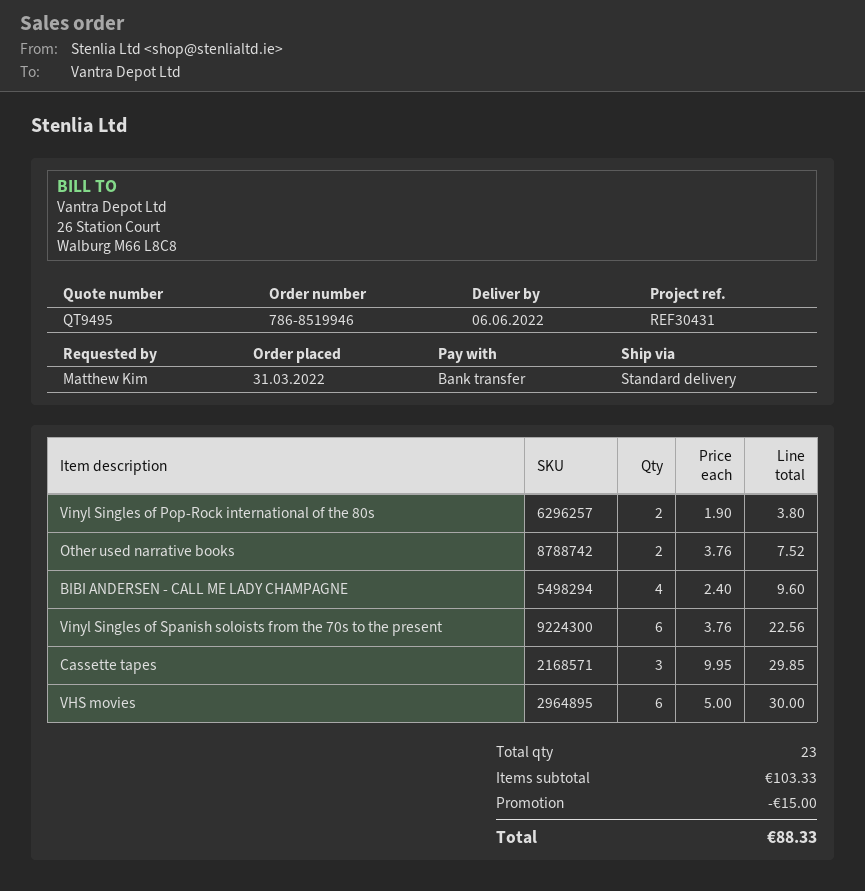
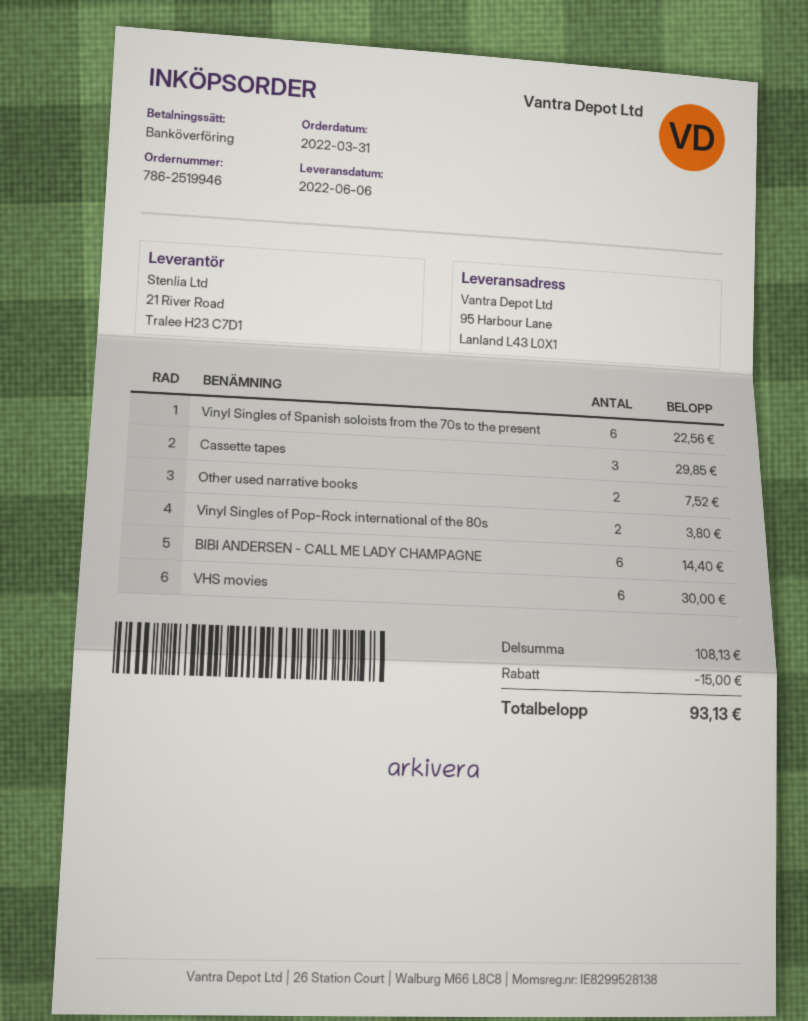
order number: 786-8519946 -> 786-2519946
BIBI ANDERSEN - CALL ME LADY CHAMPAGNE: 4 for 9.60 -> 6 for 14.40
subtotal: 103.33 -> 108.13
total: 88.33 -> 93.13

